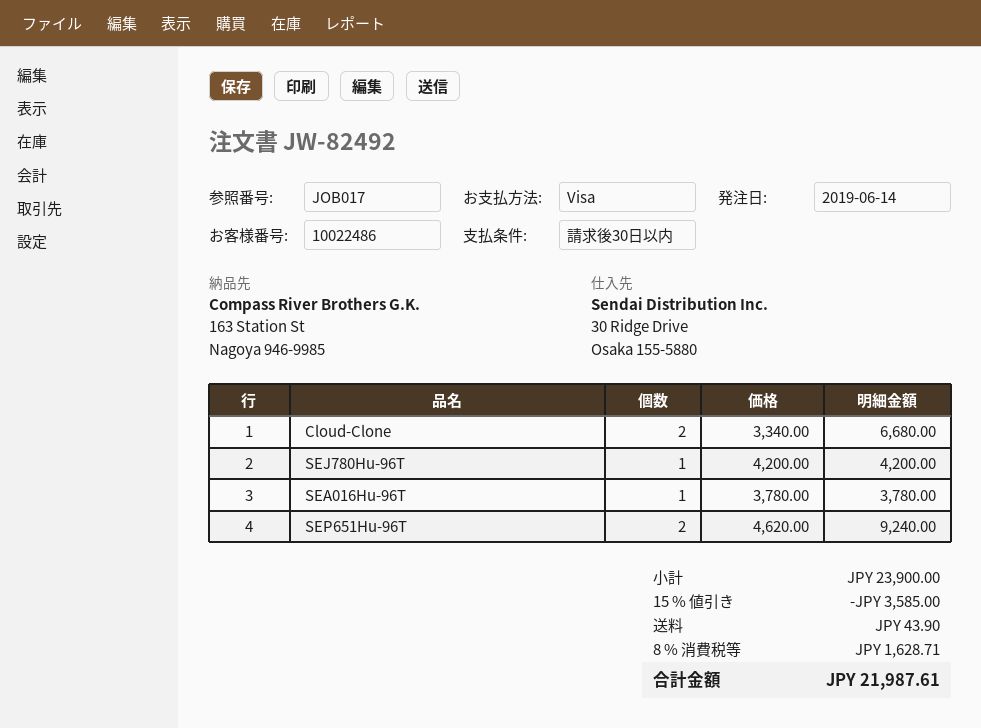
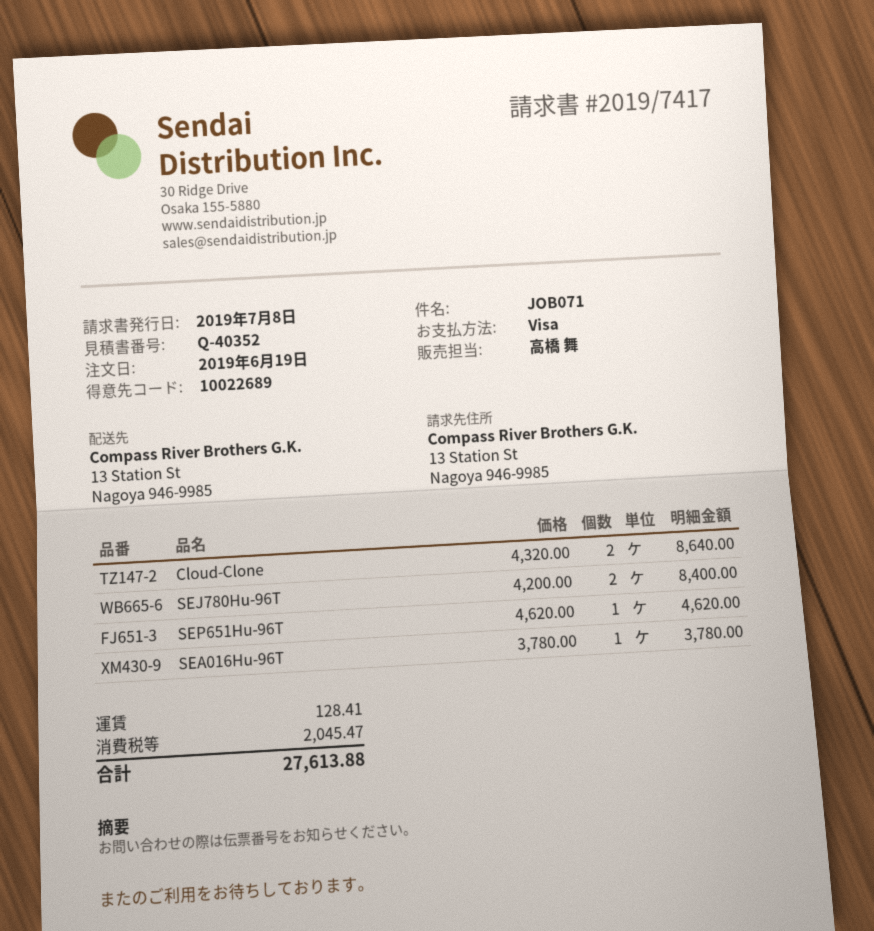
order date: 2019-06-14 -> 2019-06-19
customer number: 10022486 -> 10022689
reference: JOB017 -> JOB071
ship to: 163 Station St, Nagoya 946-9985 -> 13 Station St, Nagoya 946-9985
Cloud-Clone: 2 x 3340.00 = 6680.00 -> 2 x 4320.00 = 8640.00
SEJ780Hu-96T: 1 x 4200.00 = 4200.00 -> 2 x 4200.00 = 8400.00
SEP651Hu-96T: 2 x 4620.00 = 9240.00 -> 1 x 4620.00 = 4620.00
discount: 15% = 3585.00 -> none
shipping: 43.90 -> 128.41
tax: 1628.71 -> 2045.47
total: 21987.61 -> 27613.88

